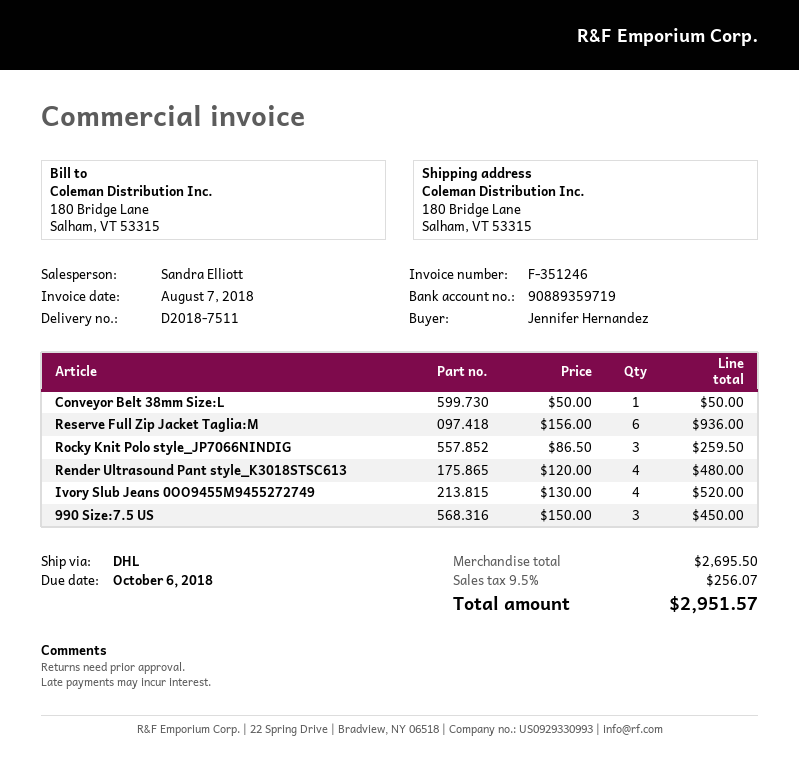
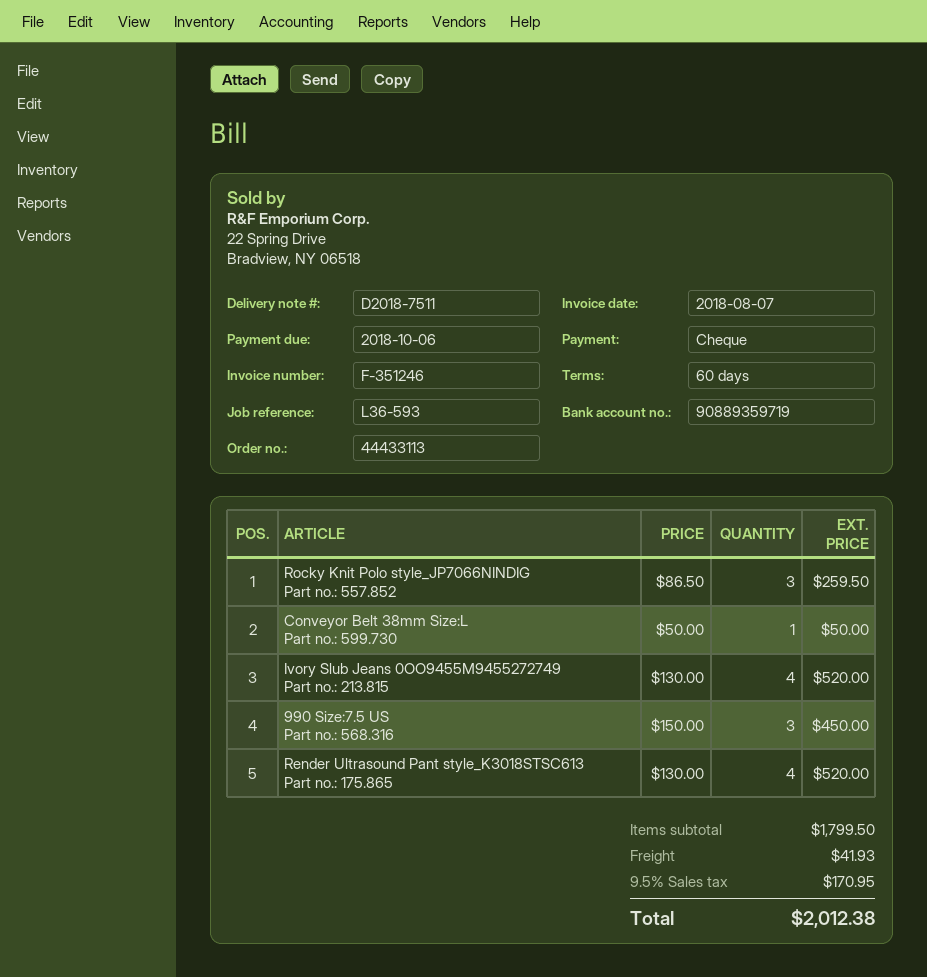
Reserve Full Zip Jacket Taglia:M: 6 x 156.00 = 936.00 -> none
Render Ultrasound Pant style_K3018STSC613: 4 x 120.00 = 480.00 -> 4 x 130.00 = 520.00
subtotal: 2695.50 -> 1799.50
shipping: none -> 41.93
tax: 9.5% = 256.07 -> 9.5% = 170.95
total: 2951.57 -> 2012.38

